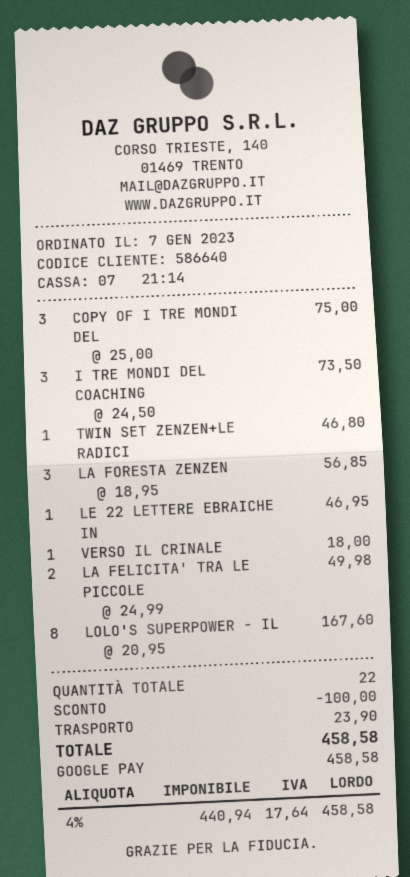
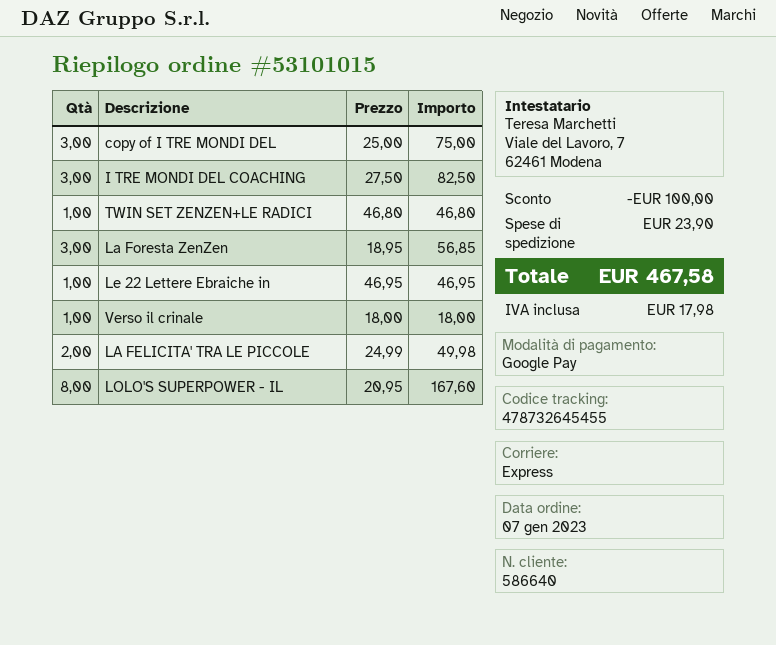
I TRE MONDI DEL COACHING: 3 x 24.50 = 73.50 -> 3 x 27.50 = 82.50
tax: 17.64 -> 17.98
total: 458.58 -> 467.58

